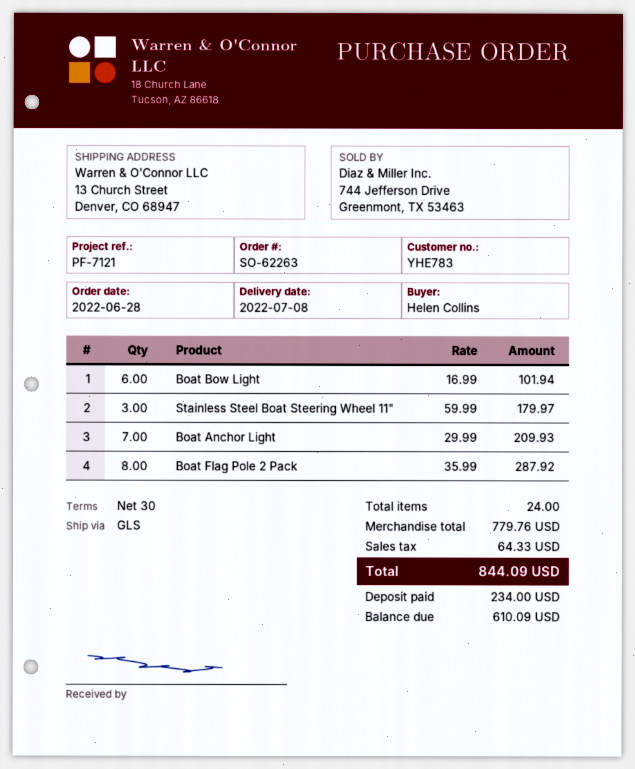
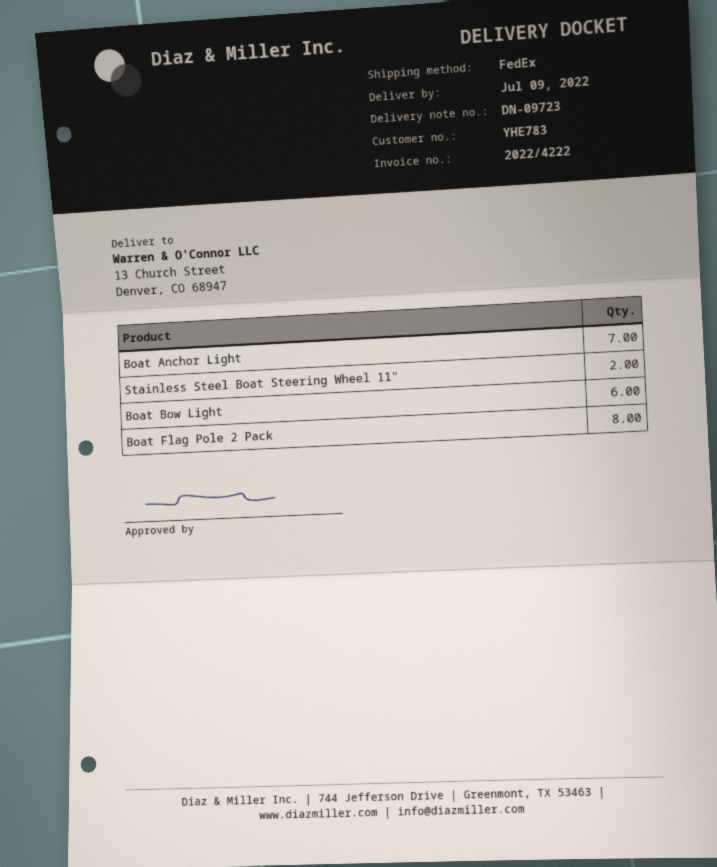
delivery date: 2022-07-08 -> 2022-07-09
shipping method: GLS -> FedEx
Stainless Steel Boat Steering Wheel 11": 3 -> 2

